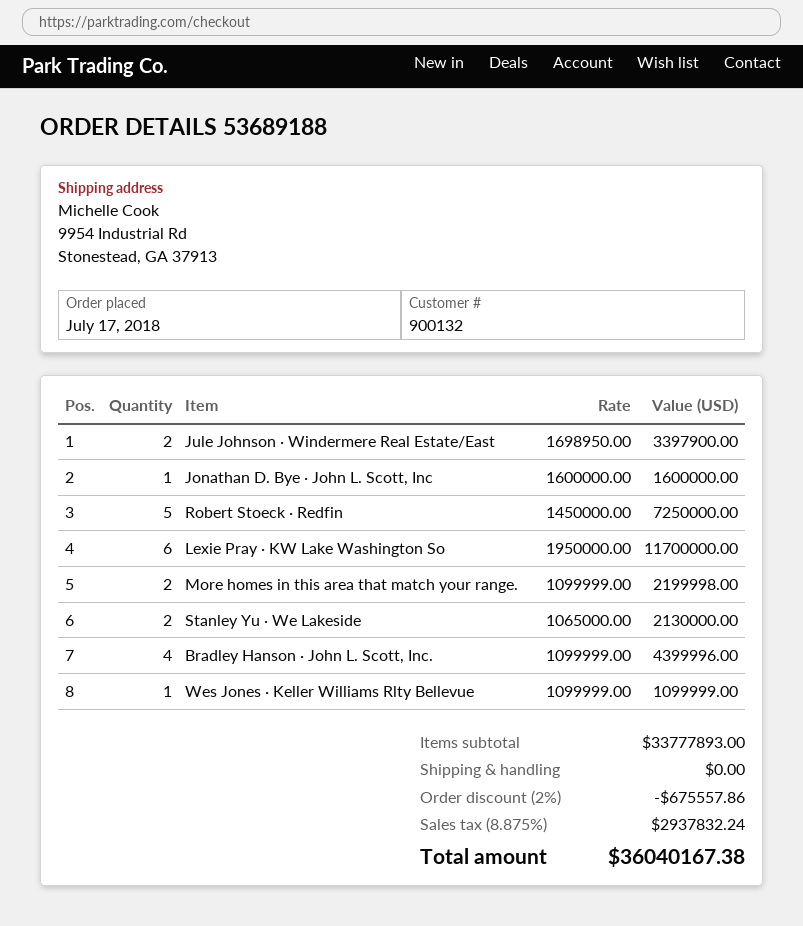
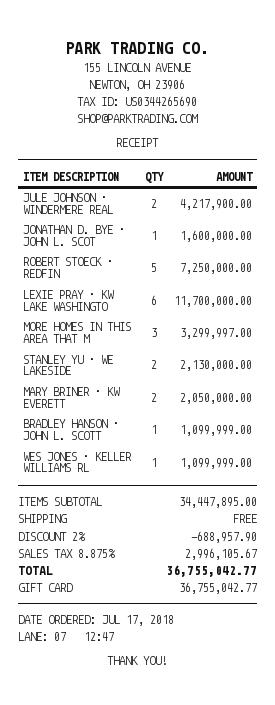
Jule Johnson · Windermere Real Estate/East: 2 for 3397900.00 -> 2 for 4217900.00
More homes in this area that match your range.: 2 for 2199998.00 -> 3 for 3299997.00
Bradley Hanson · John L. Scott, Inc.: 4 for 4399996.00 -> 1 for 1099999.00
MARY BRINER · KW EVERETT: none -> 2 for 2050000.00
subtotal: 33777893.00 -> 34447895.00
discount: 2% = 675557.86 -> 2% = 688957.90
tax: 8.875% = 2937832.24 -> 8.875% = 2996105.67
total: 36040167.38 -> 36755042.77

